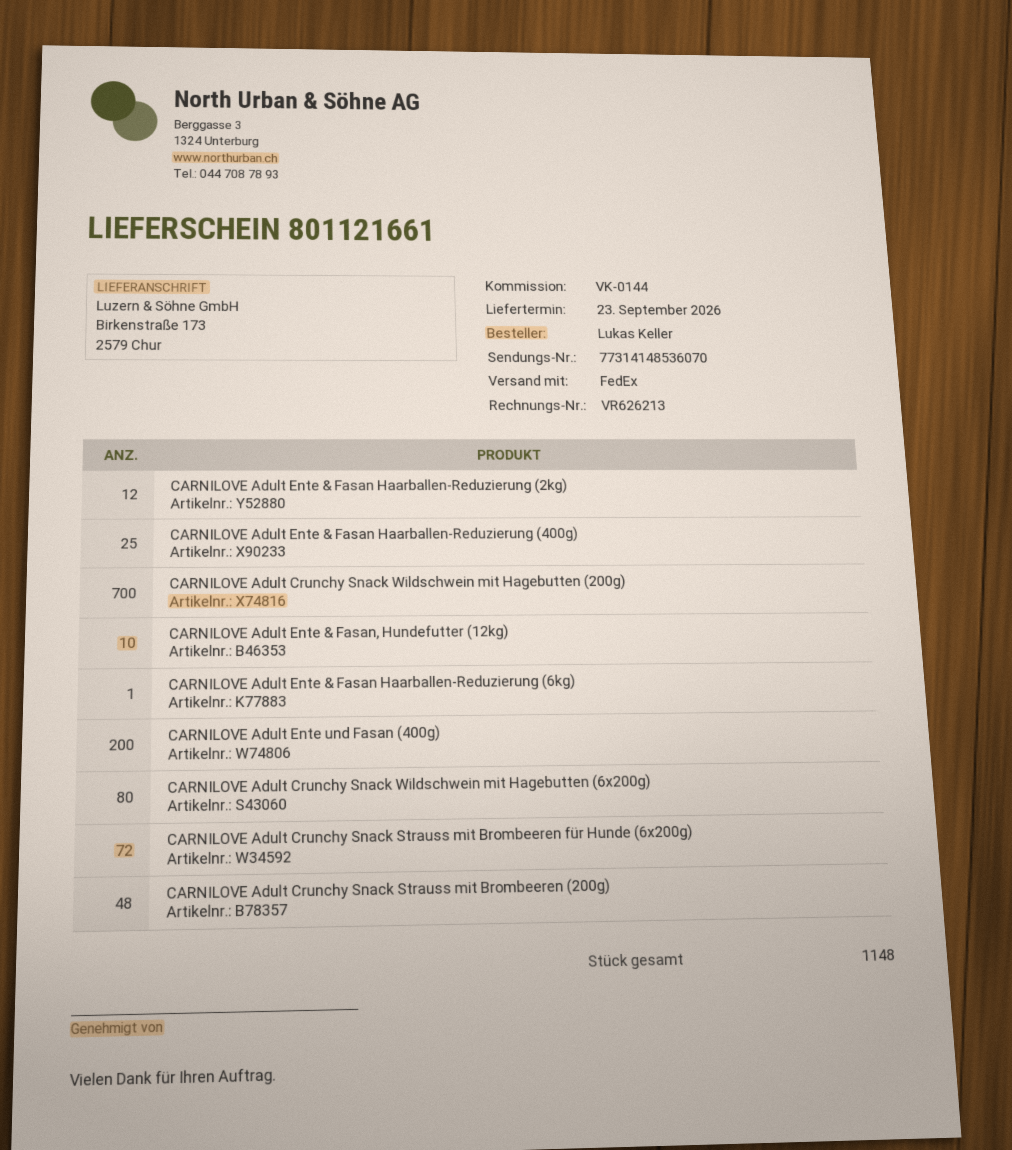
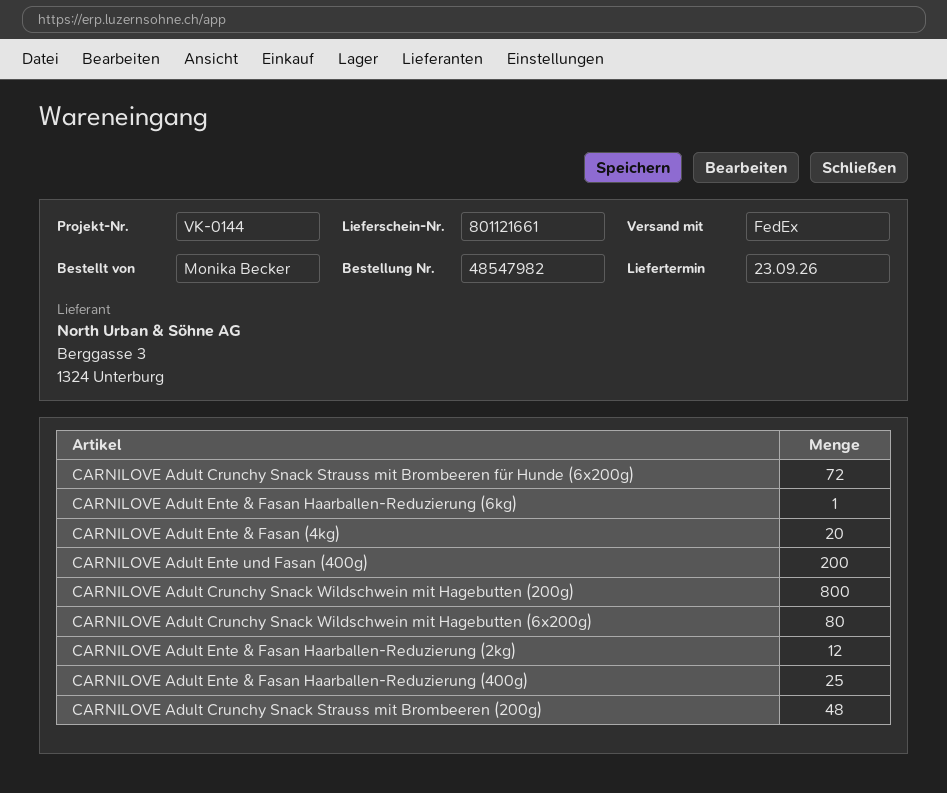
ordered by: Lukas Keller -> Monika Becker
CARNILOVE Adult Crunchy Snack Wildschwein mit Hagebutten (200g): 700 -> 800
CARNILOVE Adult Ente & Fasan, Hundefutter (12kg): 10 -> none
CARNILOVE Adult Ente & Fasan (4kg): none -> 20

